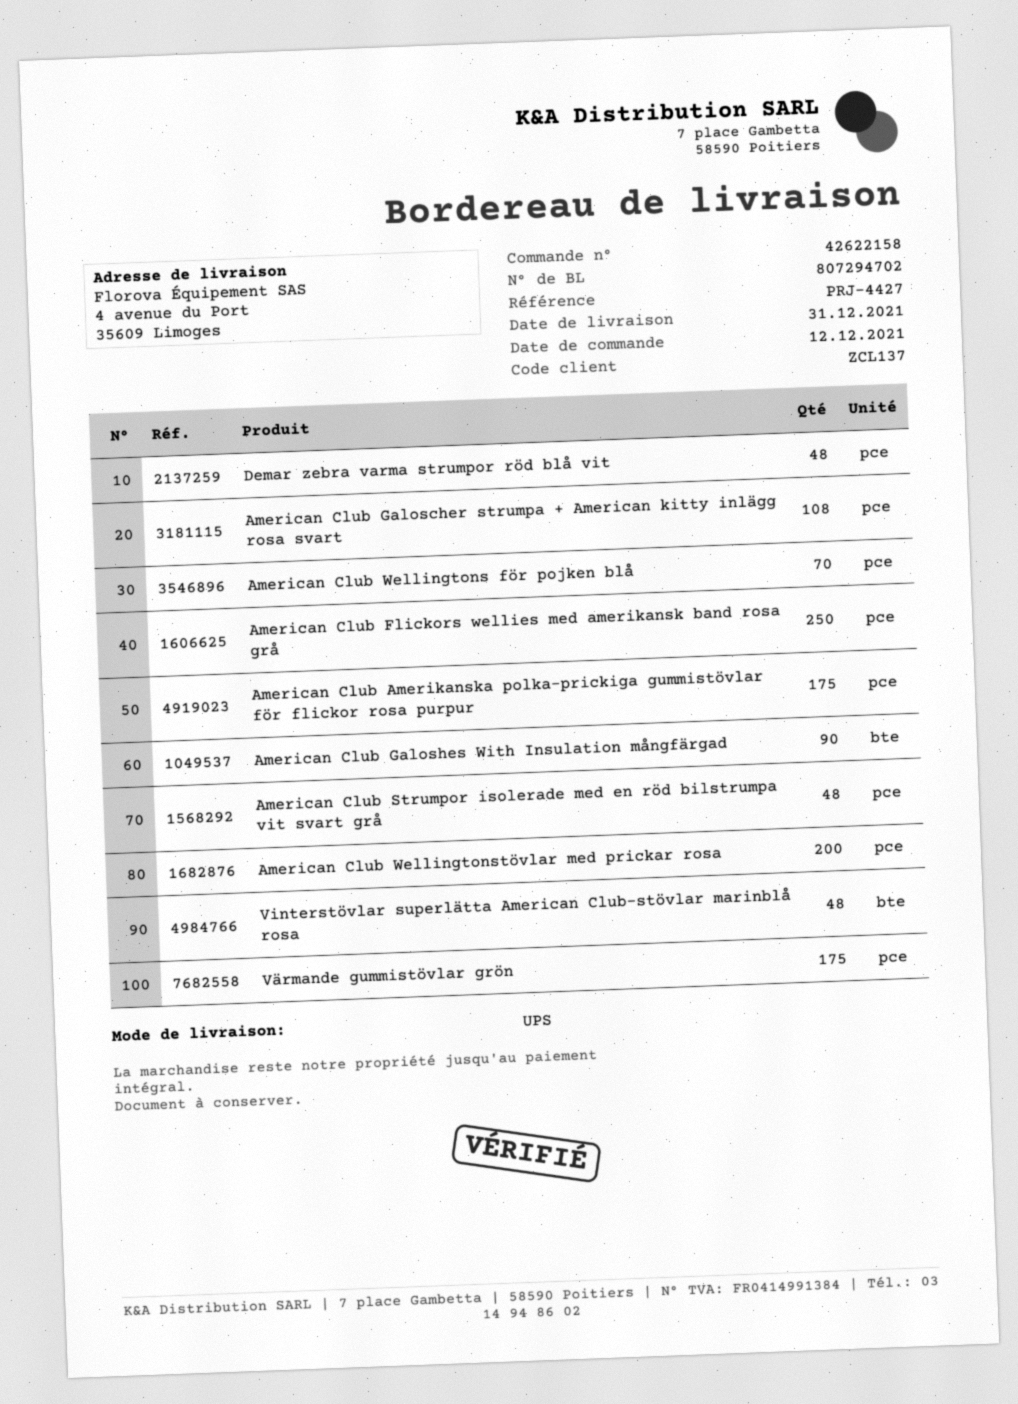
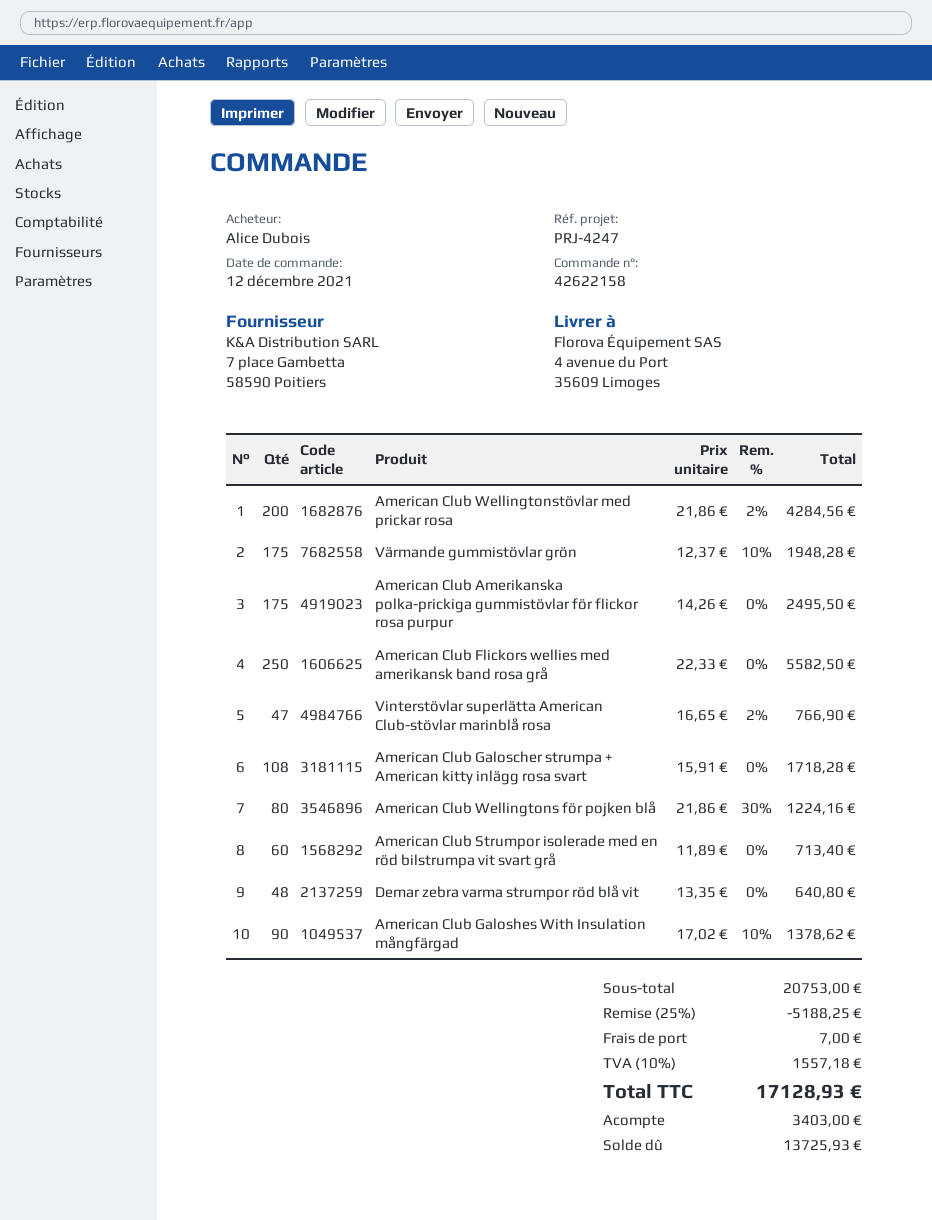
reference: PRJ-4427 -> PRJ-4247
American Club Wellingtons för pojken blå: 70 -> 80
American Club Strumpor isolerade med en röd bilstrumpa vit svart grå: 48 -> 60
Vinterstövlar superlätta American Club-stövlar marinblå rosa: 48 -> 47

